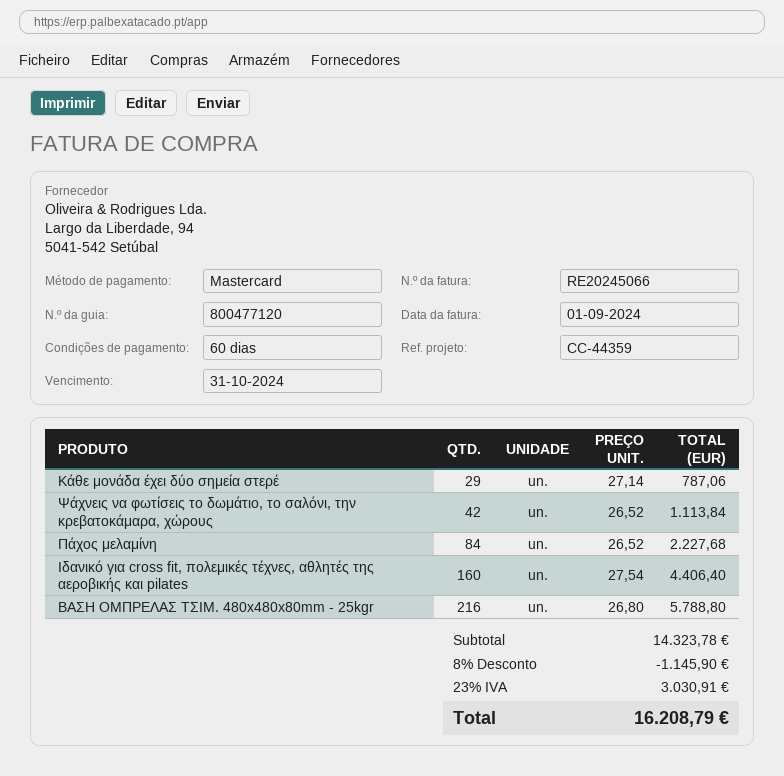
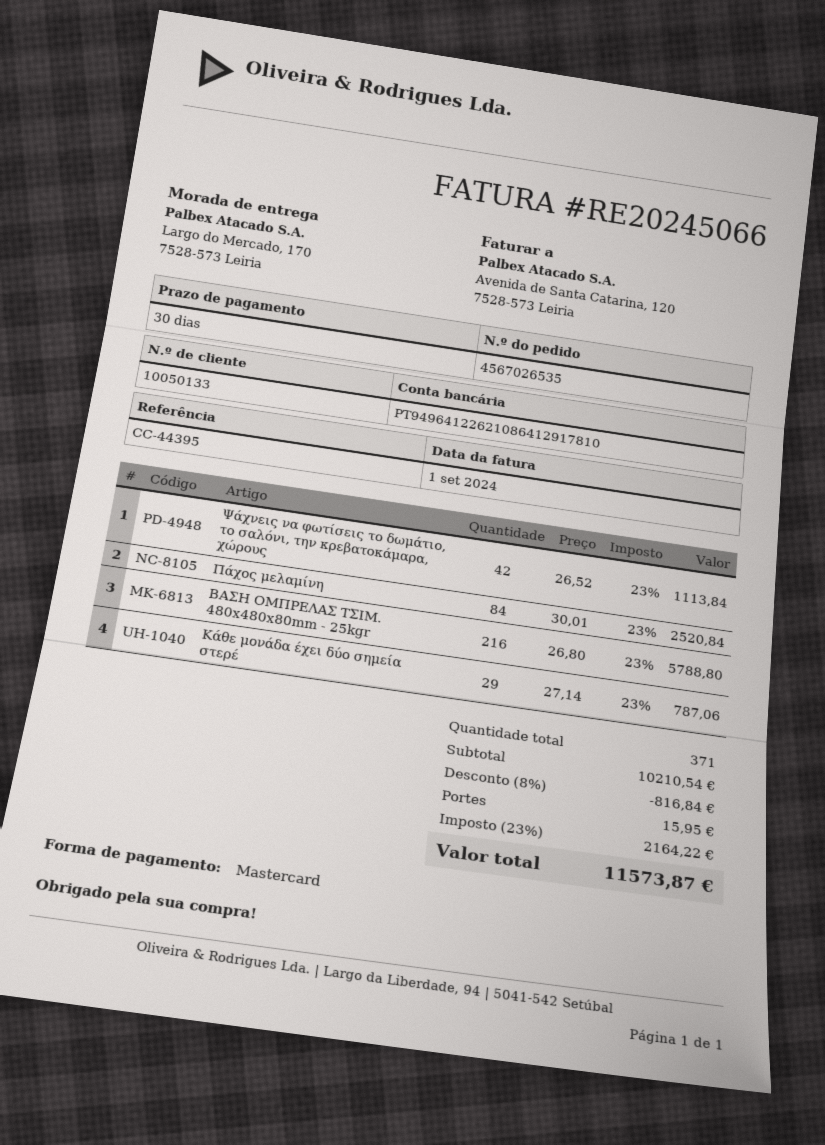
payment terms: 60 days -> 30 days
reference: CC-44359 -> CC-44395
Πάχος μελαμίνη: 84 x 26.52 = 2227.68 -> 84 x 30.01 = 2520.84
Ιδανικό για cross fit, πολεμικές τέχνες, αθλητές της αεροβικής και pilates: 160 x 27.54 = 4406.40 -> none
subtotal: 14323.78 -> 10210.54
discount: 8% = 1145.90 -> 8% = 816.84
shipping: none -> 15.95
tax: 23% = 3030.91 -> 23% = 2164.22
total: 16208.79 -> 11573.87

